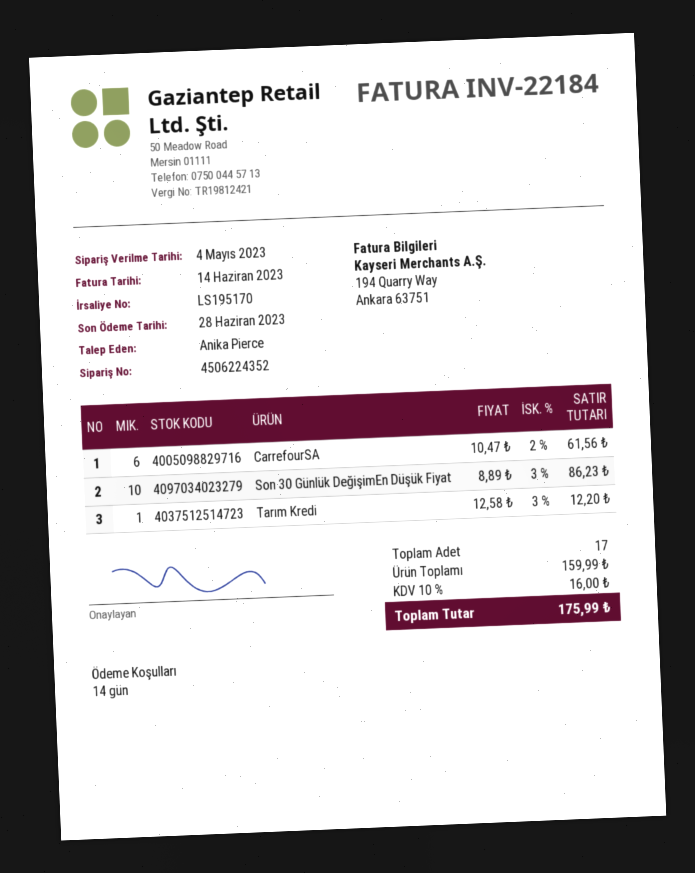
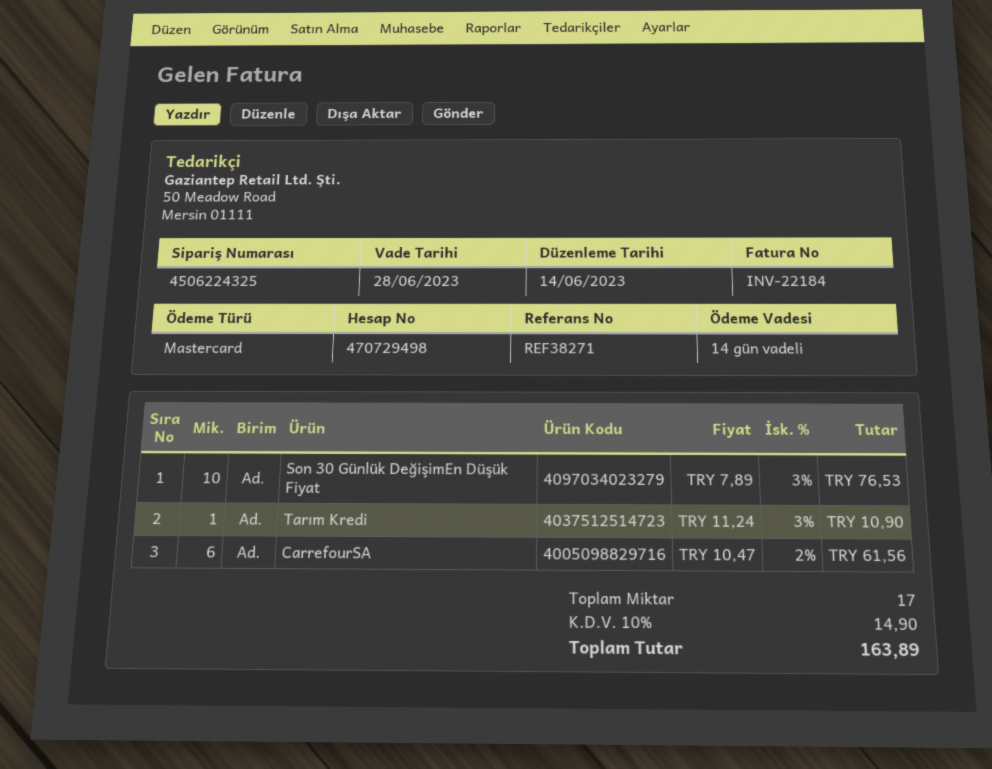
order number: 4506224352 -> 4506224325
Son 30 Günlük DeğişimEn Düşük Fiyat: 10 x 8.89 - 3% = 86.23 -> 10 x 7.89 - 3% = 76.53
Tarım Kredi: 1 x 12.58 - 3% = 12.20 -> 1 x 11.24 - 3% = 10.90
tax: 10% = 16.00 -> 10% = 14.90
total: 175.99 -> 163.89

